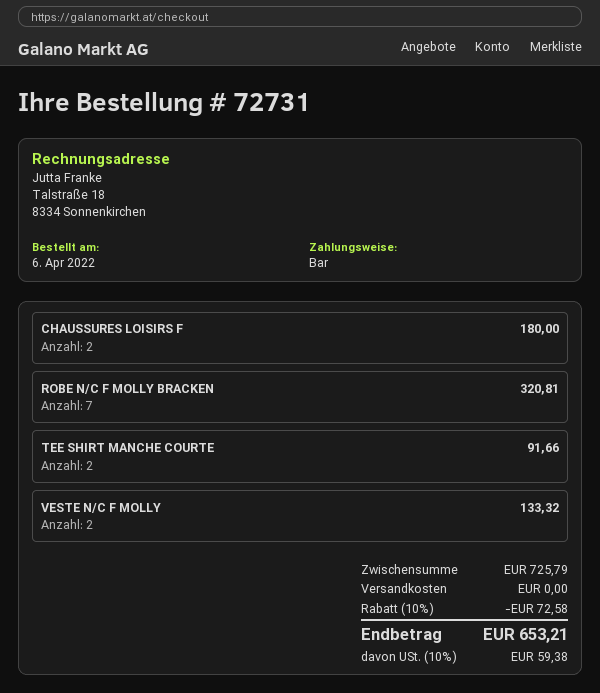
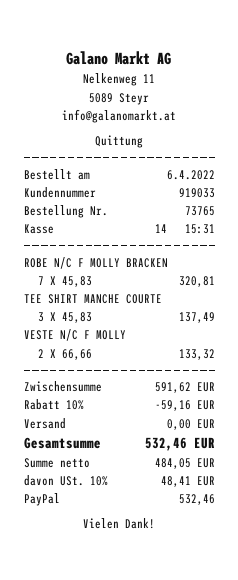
order number: 72731 -> 73765
payment method: cash -> PayPal
CHAUSSURES LOISIRS F: 2 for 180.00 -> none
TEE SHIRT MANCHE COURTE: 2 for 91.66 -> 3 for 137.49
subtotal: 725.79 -> 591.62
discount: 10% = 72.58 -> 10% = 59.16
tax: 10% = 59.38 -> 10% = 48.41
total: 653.21 -> 532.46

